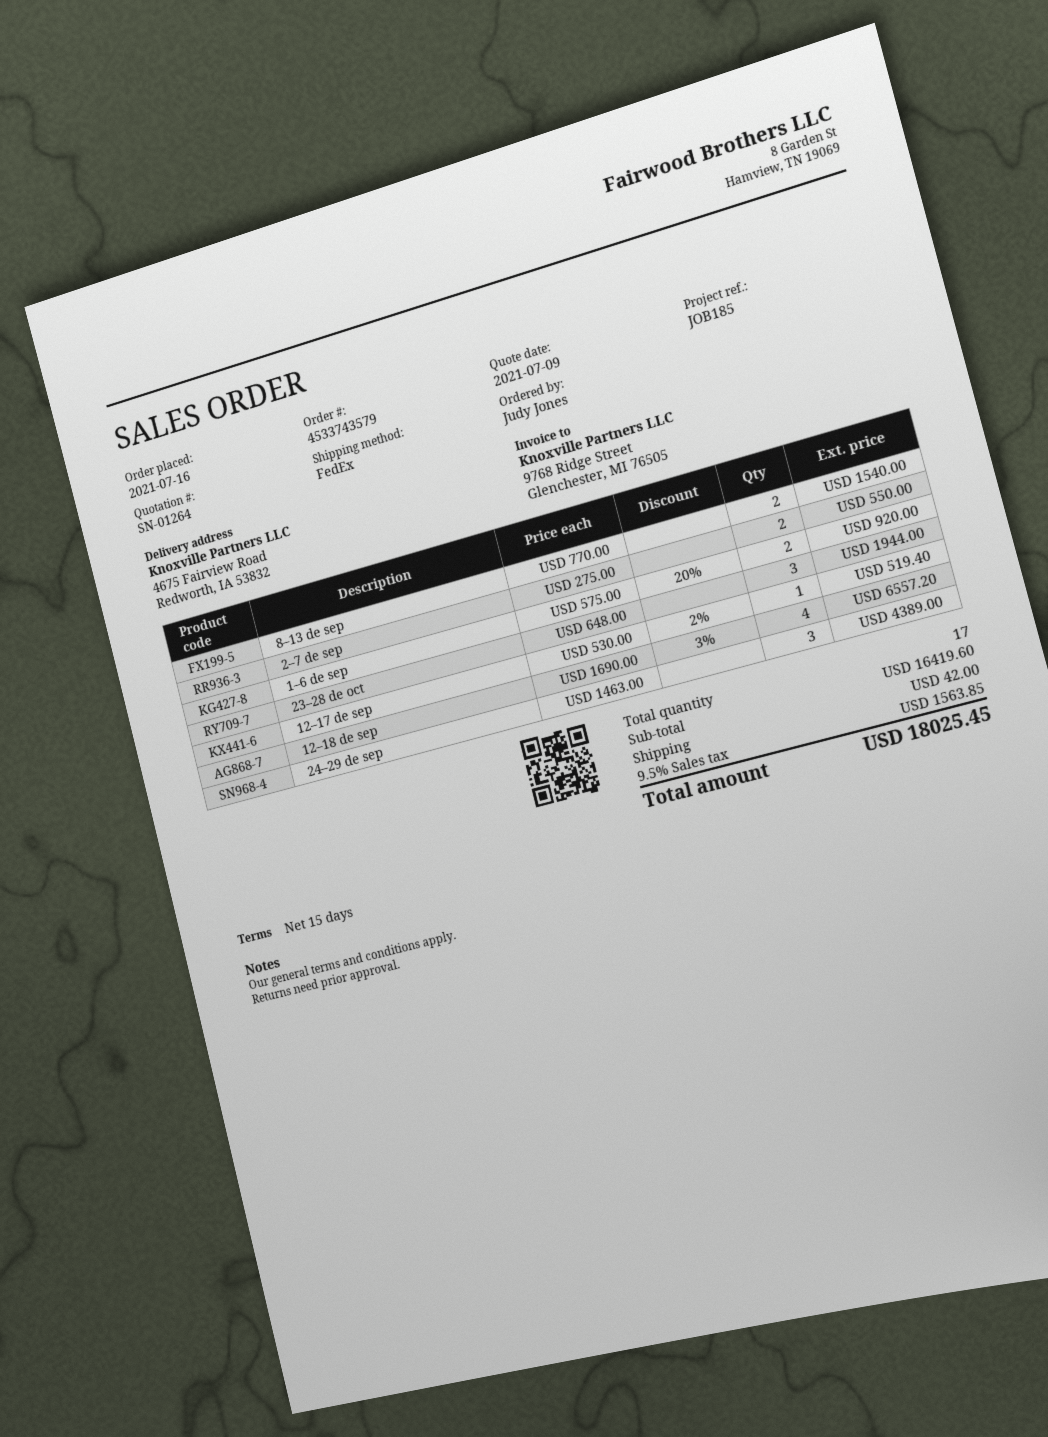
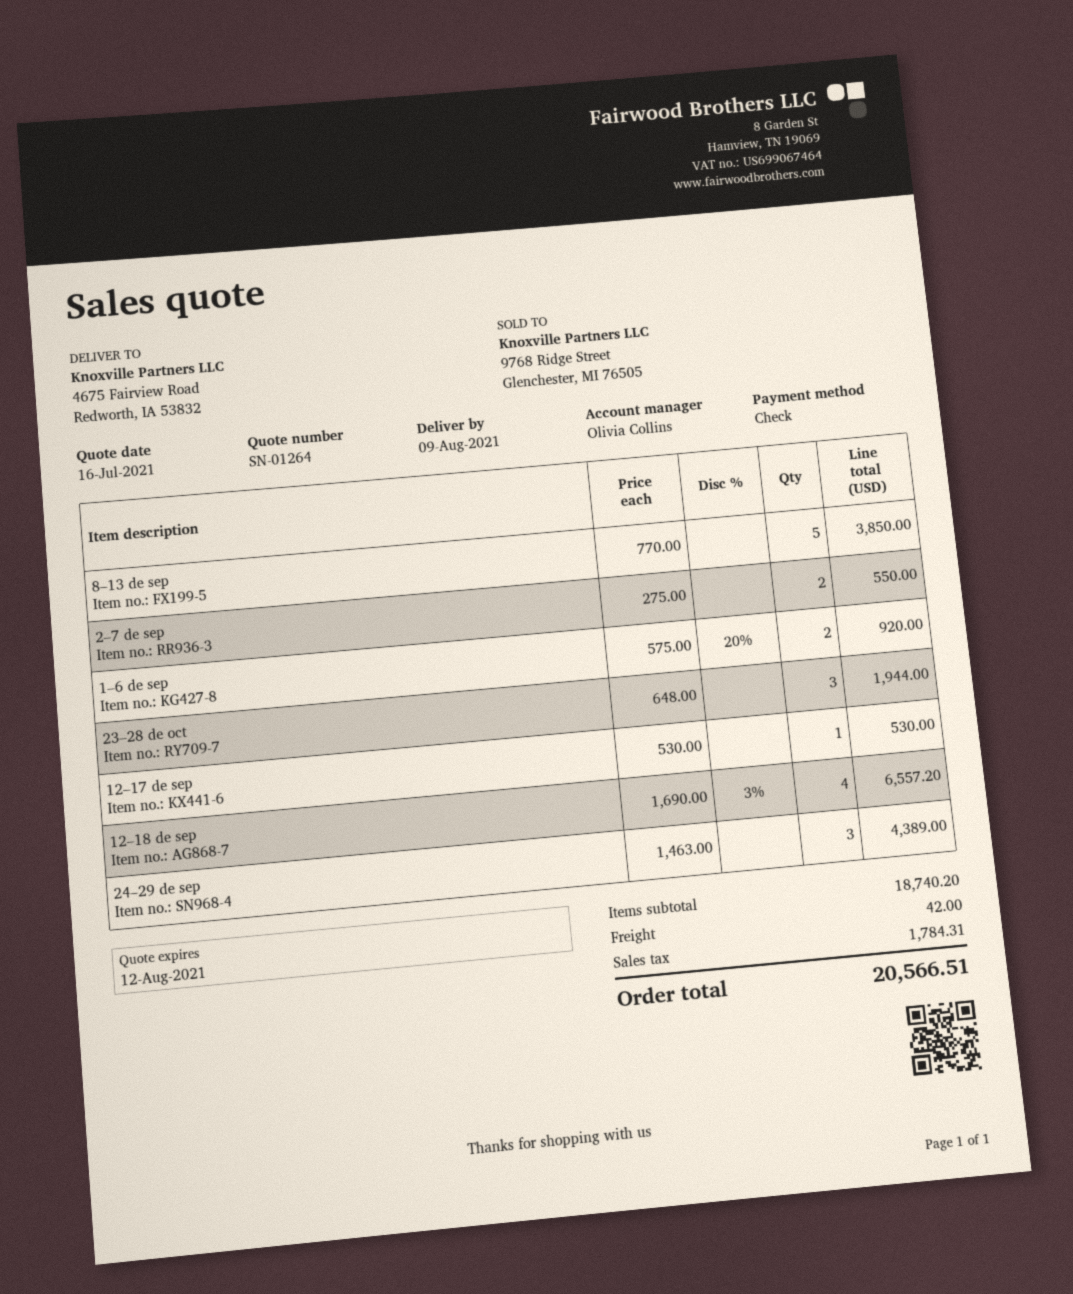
quote date: 2021-07-09 -> 2021-07-16
8–13 de sep: 2 x 770.00 = 1540.00 -> 5 x 770.00 = 3850.00
12–17 de sep: 1 x 530.00 - 2% = 519.40 -> 1 x 530.00 = 530.00
subtotal: 16419.60 -> 18740.20
tax: 1563.85 -> 1784.31
total: 18025.45 -> 20566.51

